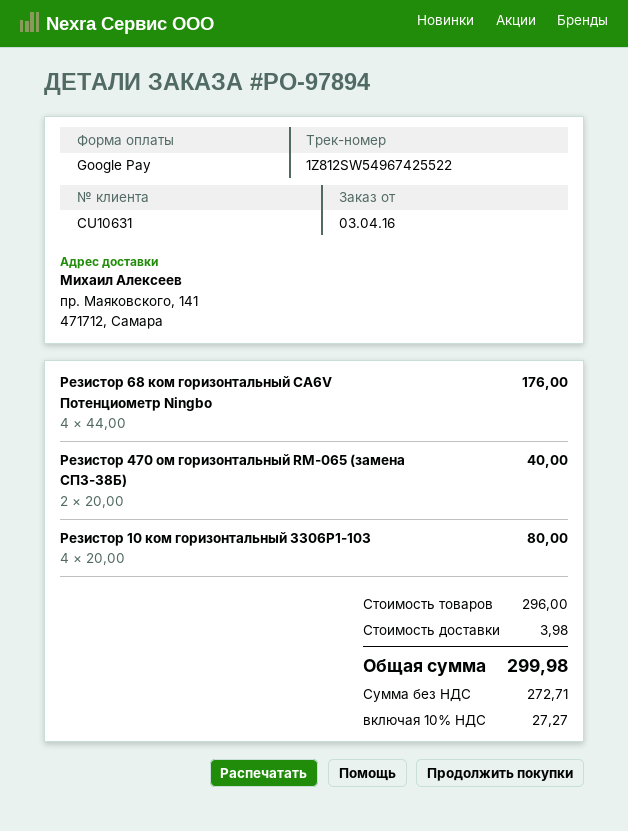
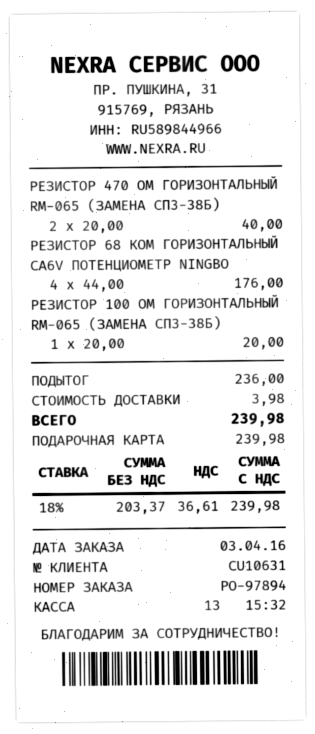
payment method: Google Pay -> gift card
Резистор 10 ком горизонтальный 3306P1-103: 4 x 20.00 = 80.00 -> none
РЕЗИСТОР 100 ОМ ГОРИЗОНТАЛЬНЫЙ RM-065 (ЗАМЕНА СП3-38Б): none -> 1 x 20.00 = 20.00
subtotal: 296.00 -> 236.00
net: 272.71 -> 203.37
tax: 10% = 27.27 -> 18% = 36.61
total: 299.98 -> 239.98

